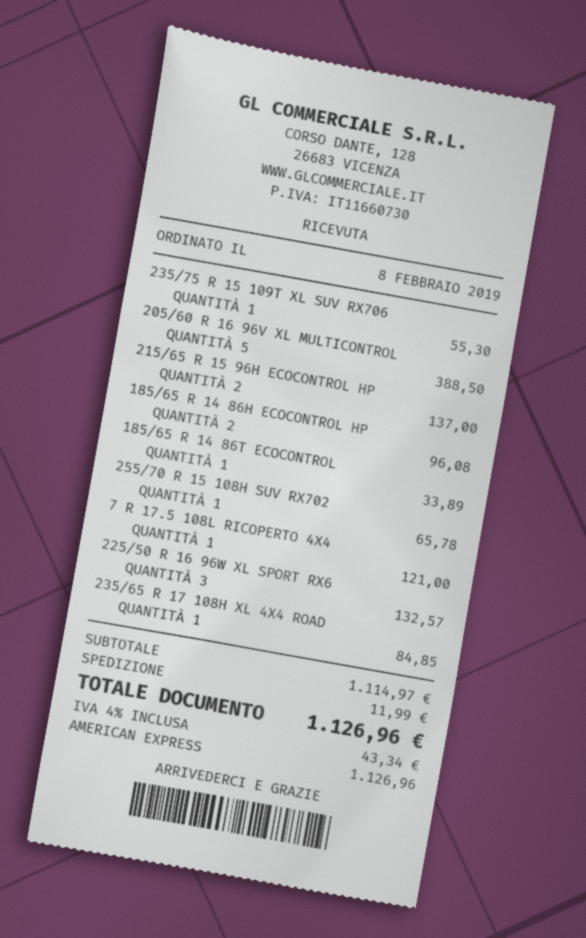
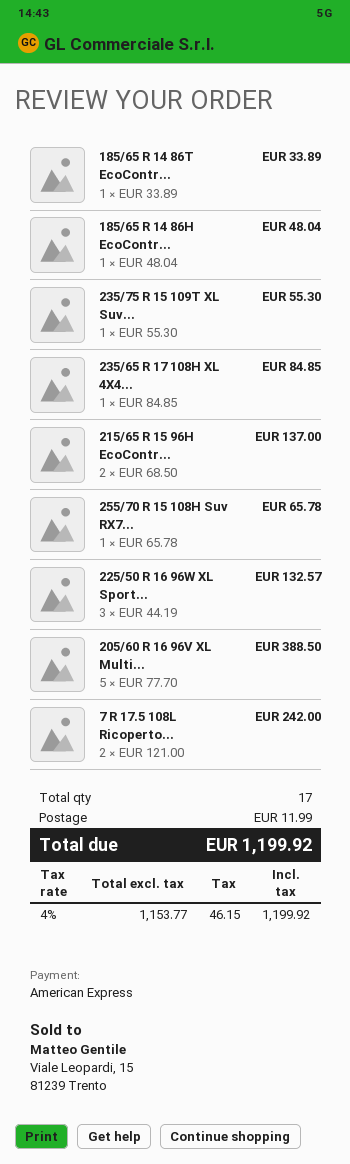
185/65 R 14 86H ECOCONTROL HP: 2 for 96.08 -> 1 for 48.04
7 R 17.5 108L RICOPERTO 4X4: 1 for 121.00 -> 2 for 242.00
tax: 4% = 43.34 -> 4% = 46.15
total: 1126.96 -> 1199.92

